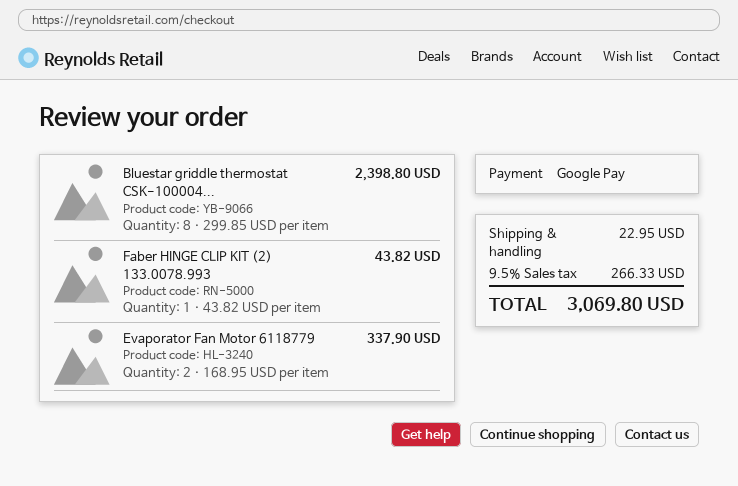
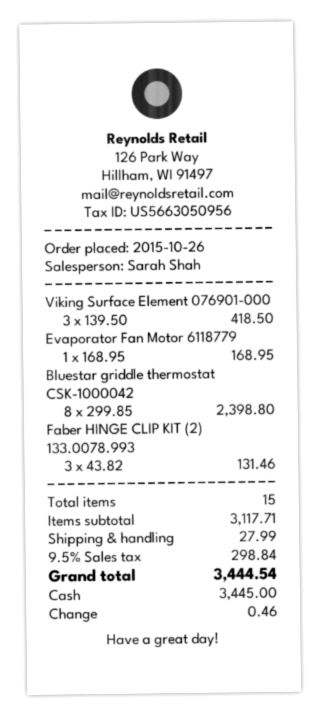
payment method: Google Pay -> cash
Faber HINGE CLIP KIT (2) 133.0078.993: 1 x 43.82 = 43.82 -> 3 x 43.82 = 131.46
Evaporator Fan Motor 6118779: 2 x 168.95 = 337.90 -> 1 x 168.95 = 168.95
Viking Surface Element 076901-000: none -> 3 x 139.50 = 418.50
shipping: 22.95 -> 27.99
tax: 9.5% = 266.33 -> 9.5% = 298.84
total: 3069.80 -> 3444.54

